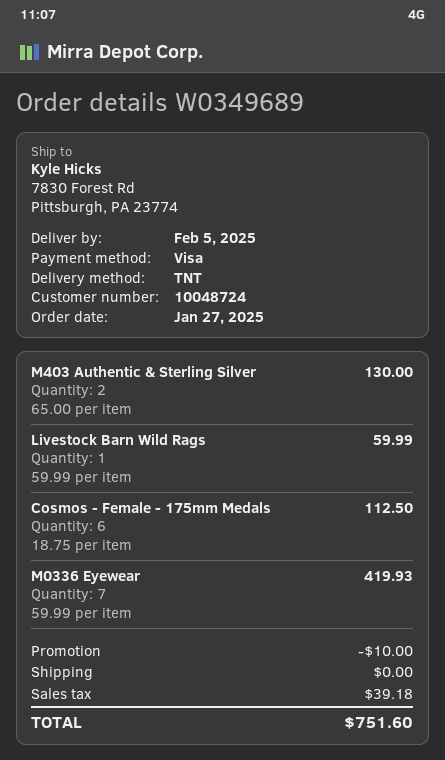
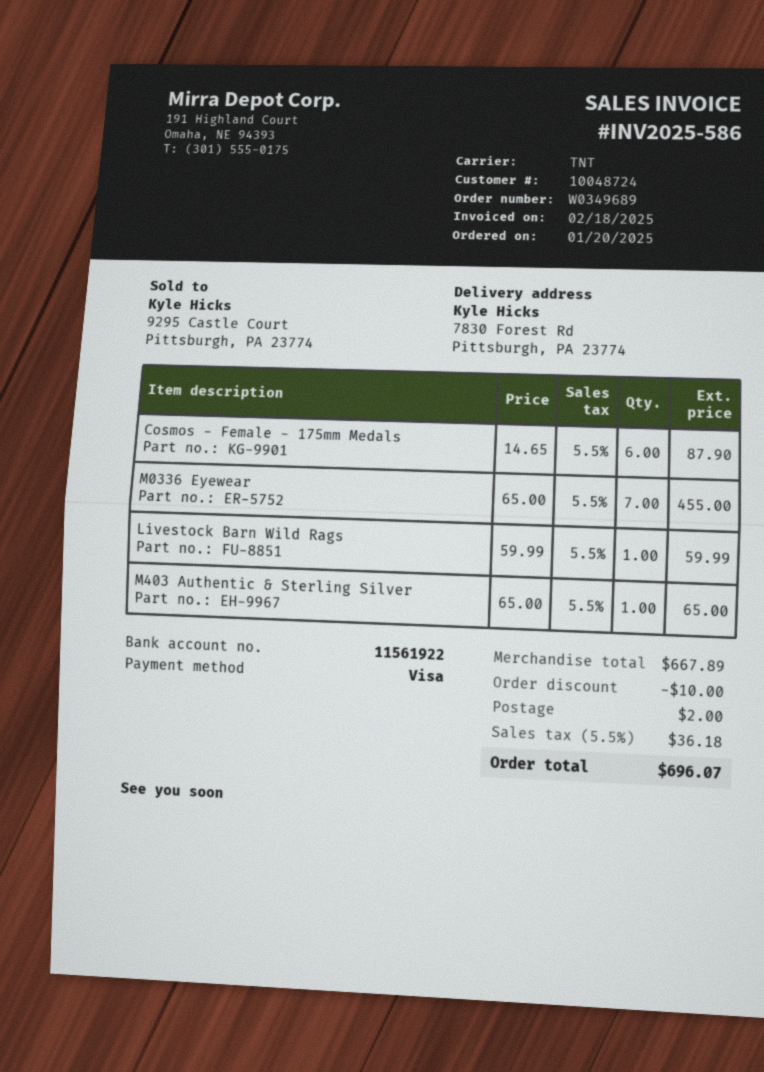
order date: 2025-01-27 -> 2025-01-20
M403 Authentic & Sterling Silver: 2 x 65.00 = 130.00 -> 1 x 65.00 = 65.00
Cosmos - Female - 175mm Medals: 6 x 18.75 = 112.50 -> 6 x 14.65 = 87.90
M0336 Eyewear: 7 x 59.99 = 419.93 -> 7 x 65.00 = 455.00
shipping: 0.00 -> 2.00
tax: 39.18 -> 36.18
total: 751.60 -> 696.07

